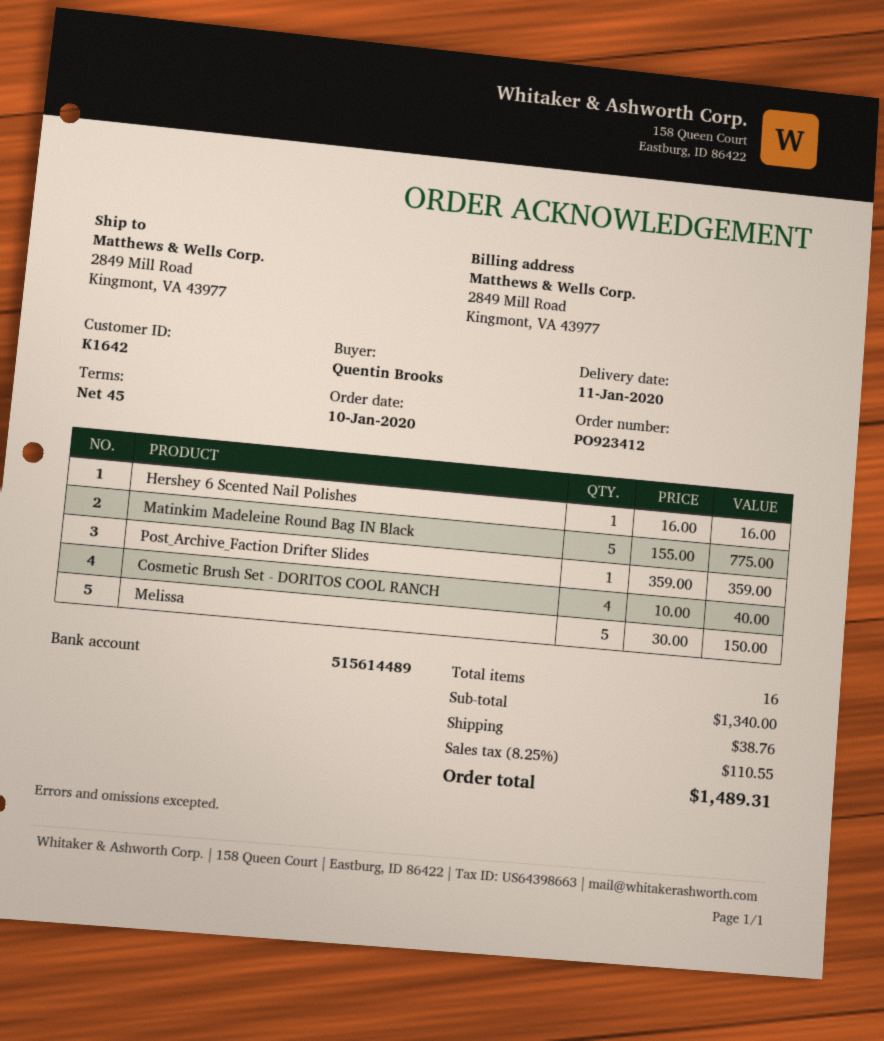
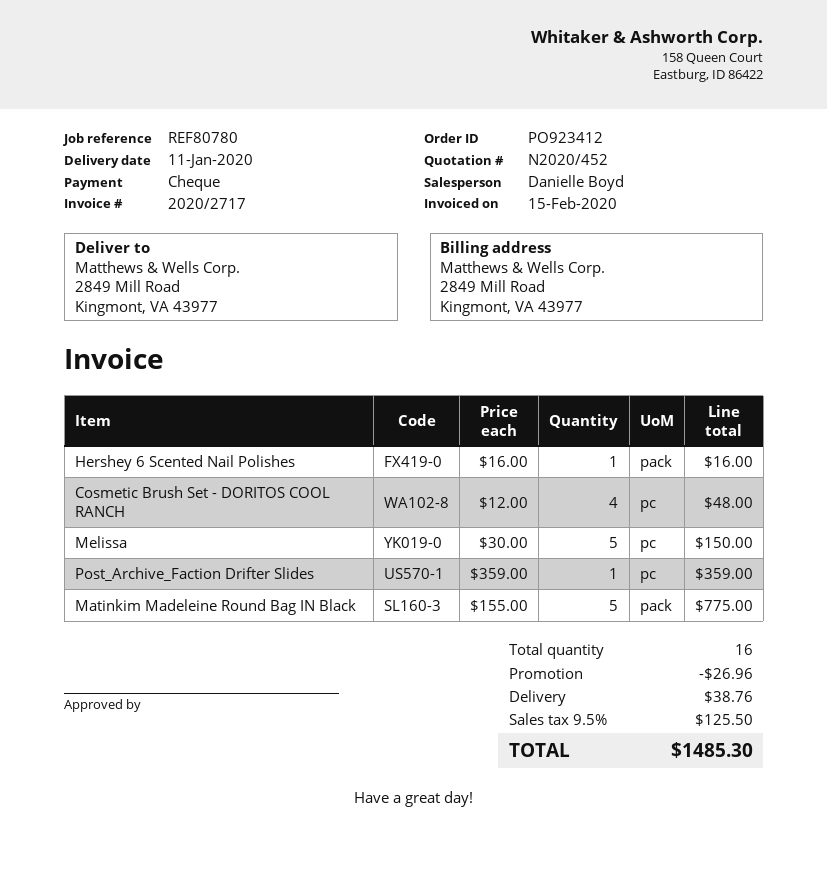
Cosmetic Brush Set - DORITOS COOL RANCH: 4 x 10.00 = 40.00 -> 4 x 12.00 = 48.00
discount: none -> 26.96
tax: 8.25% = 110.55 -> 9.5% = 125.50
total: 1489.31 -> 1485.30

